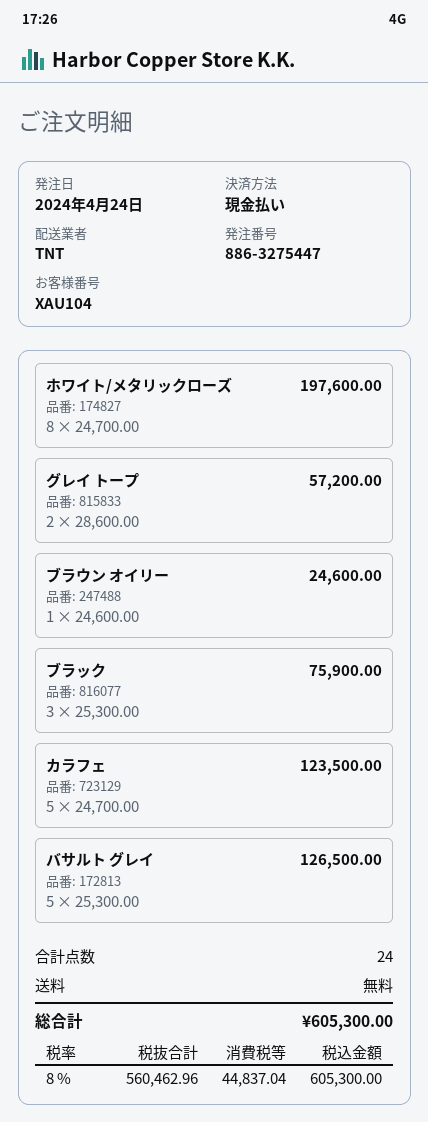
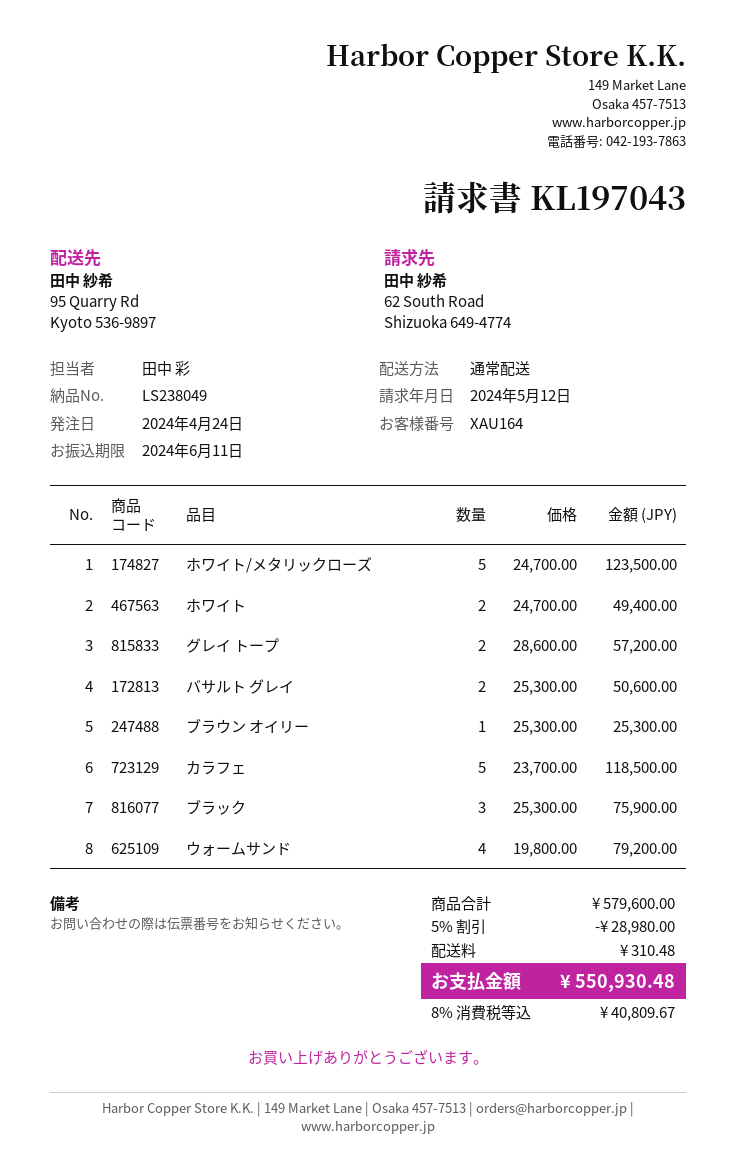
customer number: XAU104 -> XAU164
shipping method: TNT -> standard
ホワイト/メタリックローズ: 8 x 24700.00 = 197600.00 -> 5 x 24700.00 = 123500.00
ブラウン オイリー: 1 x 24600.00 = 24600.00 -> 1 x 25300.00 = 25300.00
カラフェ: 5 x 24700.00 = 123500.00 -> 5 x 23700.00 = 118500.00
バサルト グレイ: 5 x 25300.00 = 126500.00 -> 2 x 25300.00 = 50600.00
ホワイト: none -> 2 x 24700.00 = 49400.00
ウォームサンド: none -> 4 x 19800.00 = 79200.00
discount: none -> 5% = 28980.00
shipping: 0.00 -> 310.48
tax: 8% = 44837.04 -> 8% = 40809.67
total: 605300.00 -> 550930.48

